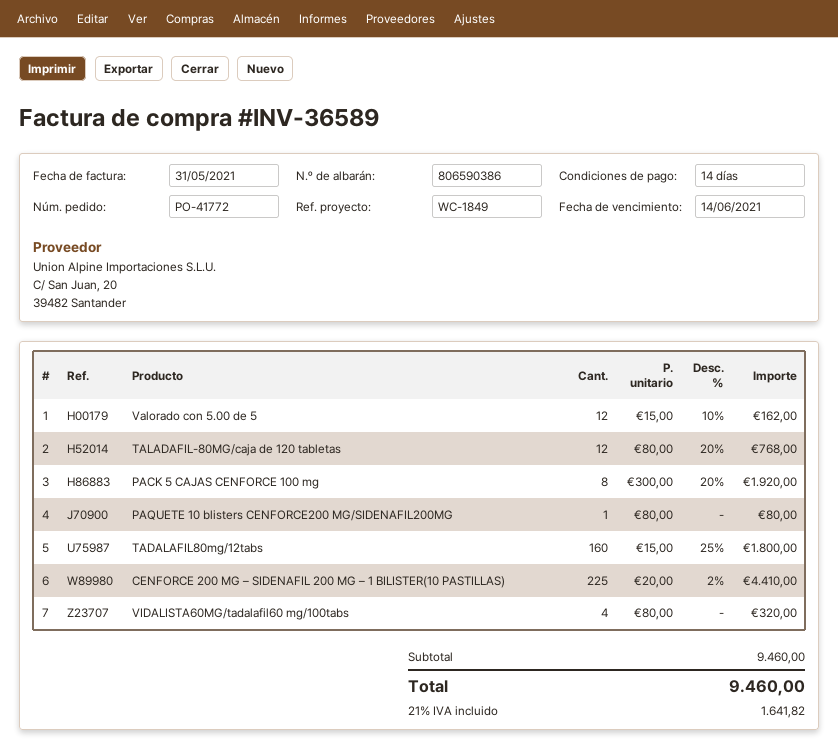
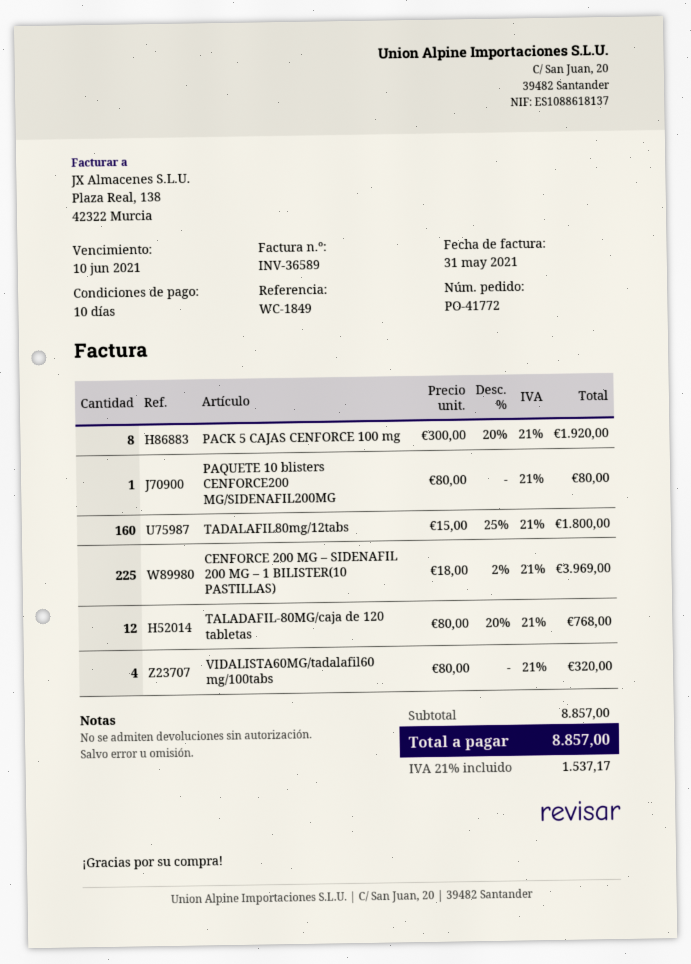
payment terms: 14 days -> 10 days
due date: 2021-06-14 -> 2021-06-10
Valorado con 5.00 de 5: 12 x 15.00 - 10% = 162.00 -> none
CENFORCE 200 MG – SIDENAFIL 200 MG – 1 BILISTER(10 PASTILLAS): 225 x 20.00 - 2% = 4410.00 -> 225 x 18.00 - 2% = 3969.00
subtotal: 9460.00 -> 8857.00
tax: 21% = 1641.82 -> 21% = 1537.17
total: 9460.00 -> 8857.00

